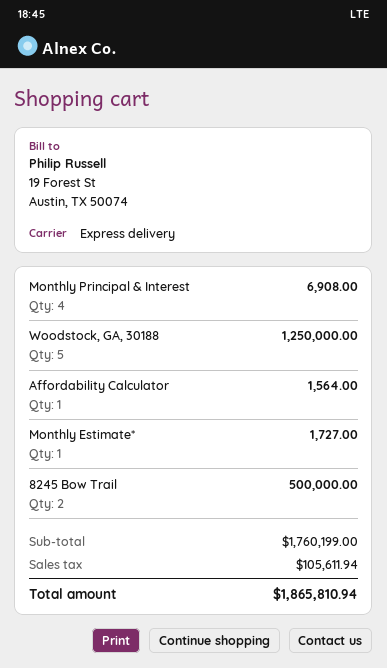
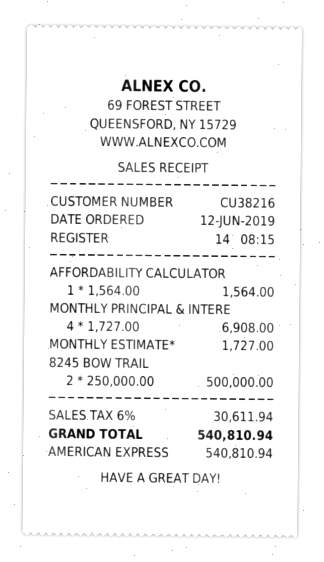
Woodstock, GA, 30188: 5 for 1250000.00 -> none
tax: 105611.94 -> 30611.94
total: 1865810.94 -> 540810.94

